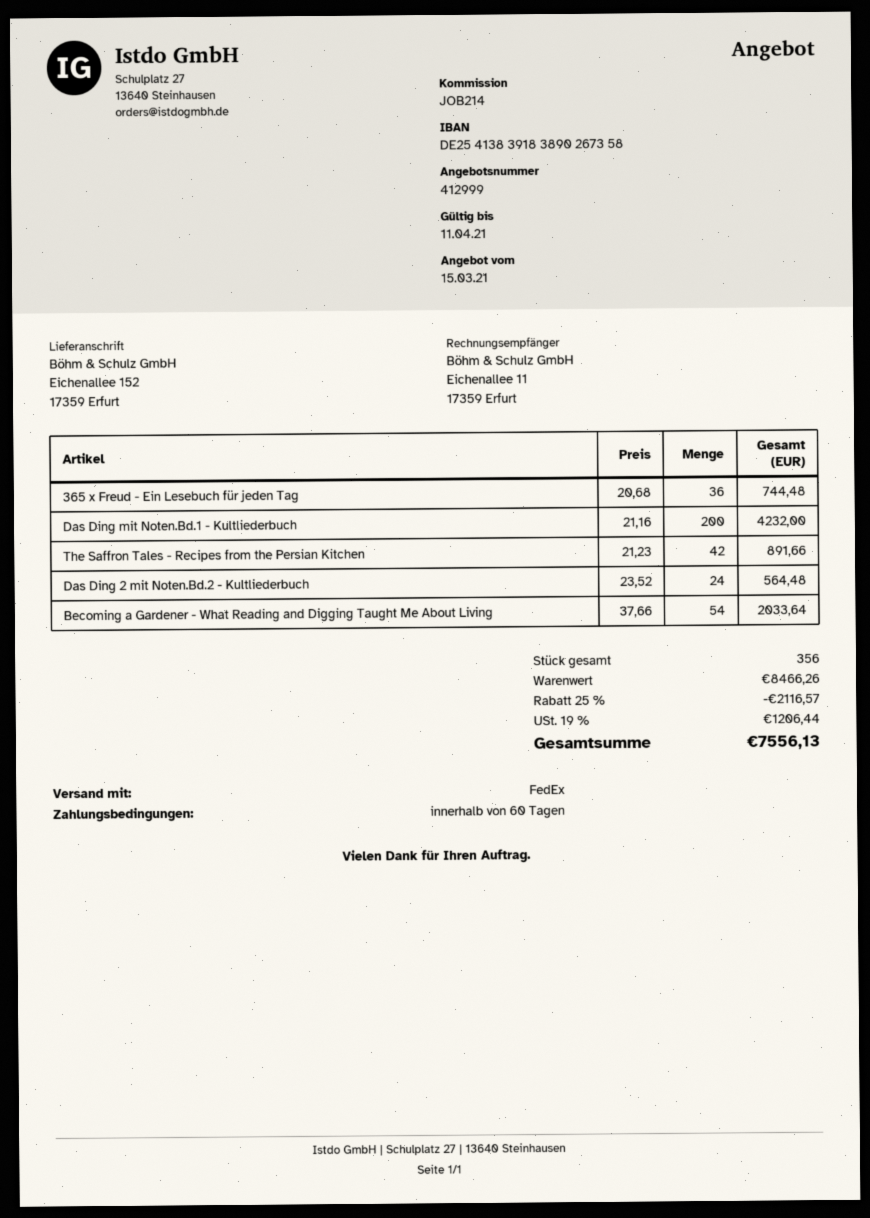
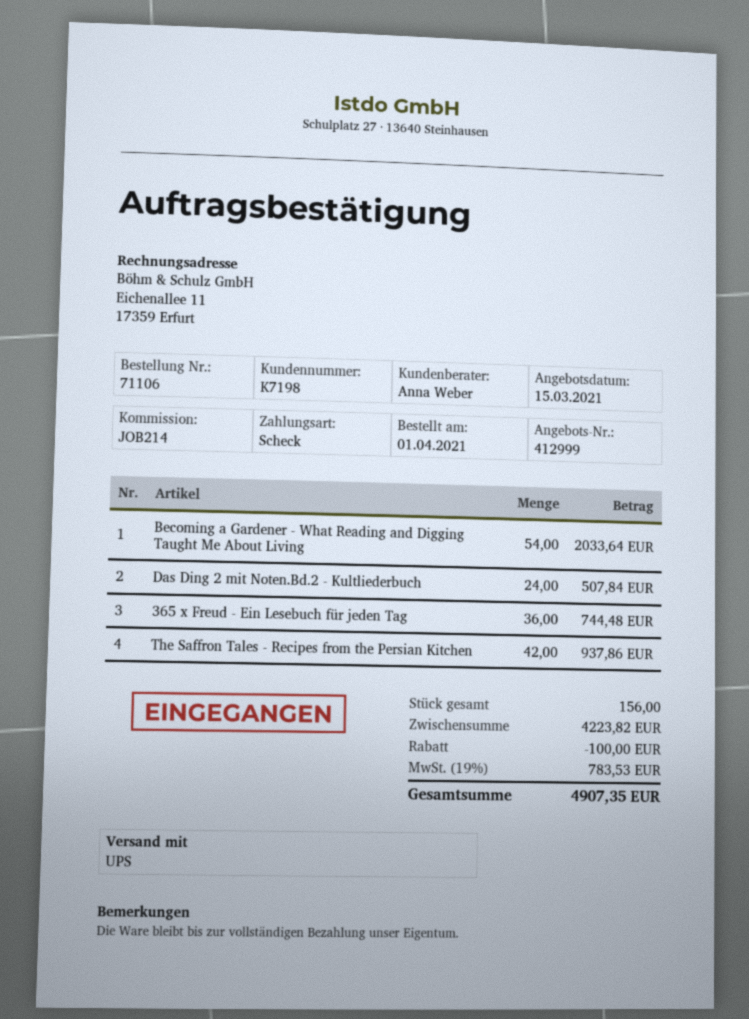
shipping method: FedEx -> UPS
Das Ding mit Noten.Bd.1 - Kultliederbuch: 200 for 4232.00 -> none
The Saffron Tales - Recipes from the Persian Kitchen: 42 for 891.66 -> 42 for 937.86
Das Ding 2 mit Noten.Bd.2 - Kultliederbuch: 24 for 564.48 -> 24 for 507.84
total quantity: 356 -> 156
subtotal: 8466.26 -> 4223.82
discount: 2116.57 -> 100.00
tax: 19% = 1206.44 -> 19% = 783.53
total: 7556.13 -> 4907.35

